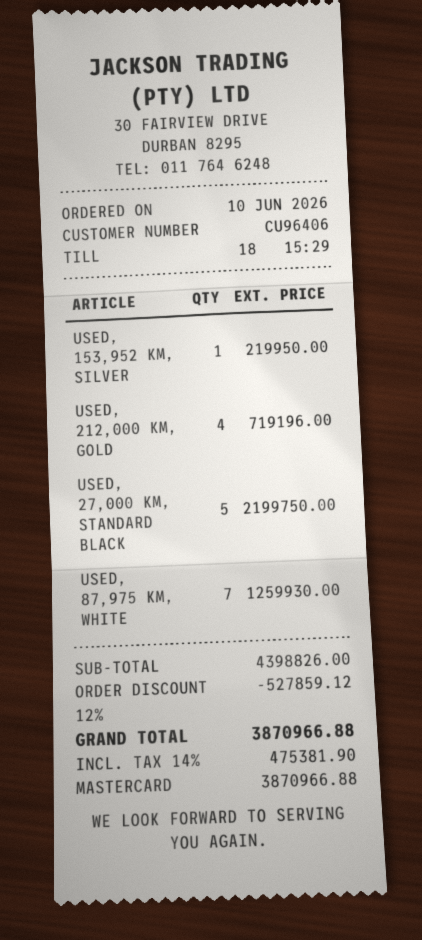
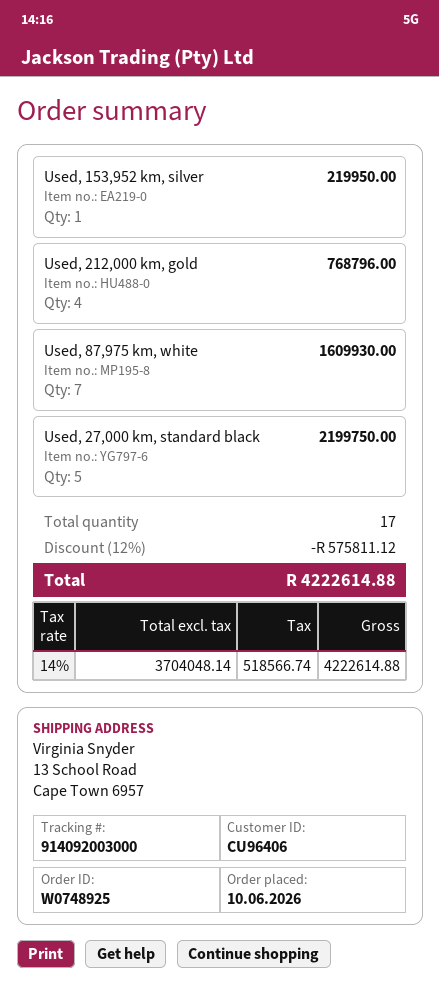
USED, 212,000 KM, GOLD: 4 for 719196.00 -> 4 for 768796.00
USED, 87,975 KM, WHITE: 7 for 1259930.00 -> 7 for 1609930.00
discount: 12% = 527859.12 -> 12% = 575811.12
tax: 14% = 475381.90 -> 14% = 518566.74
total: 3870966.88 -> 4222614.88

